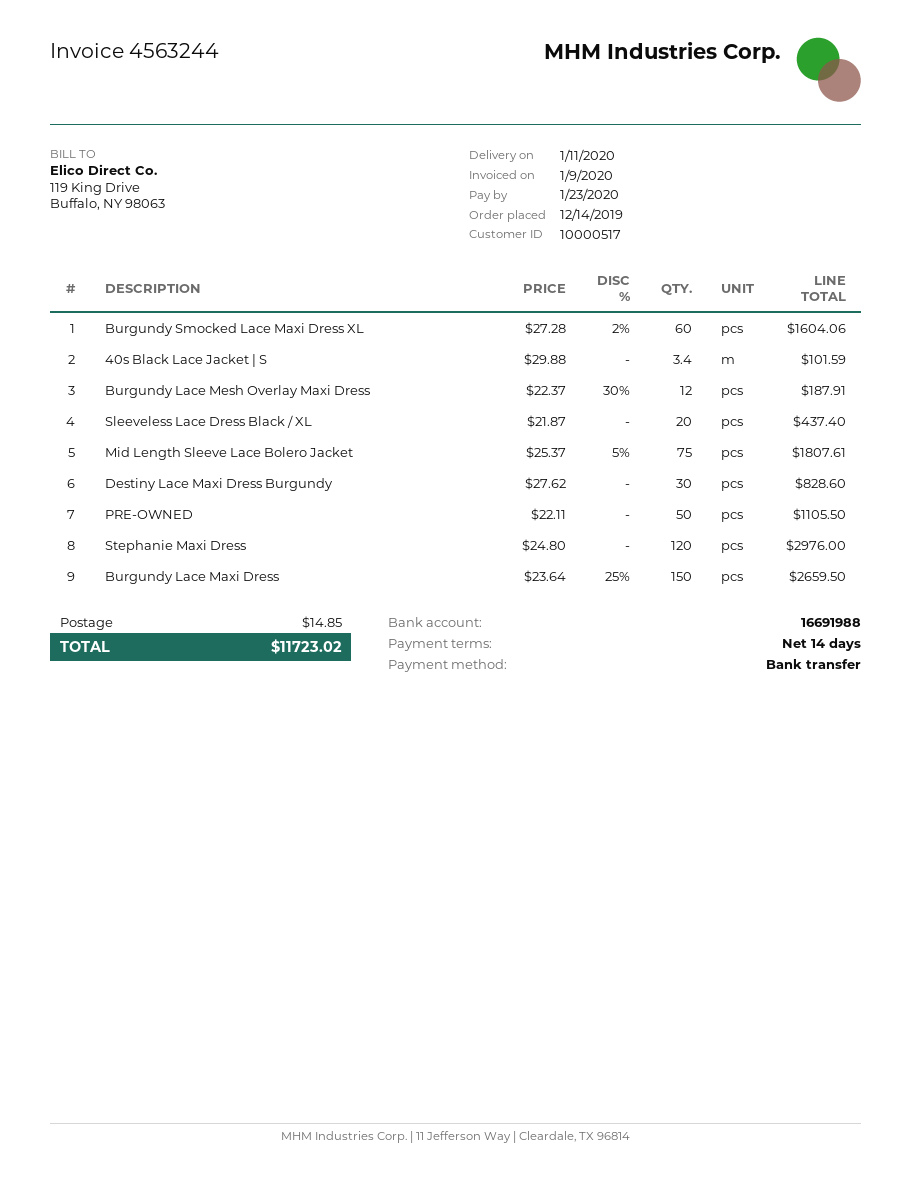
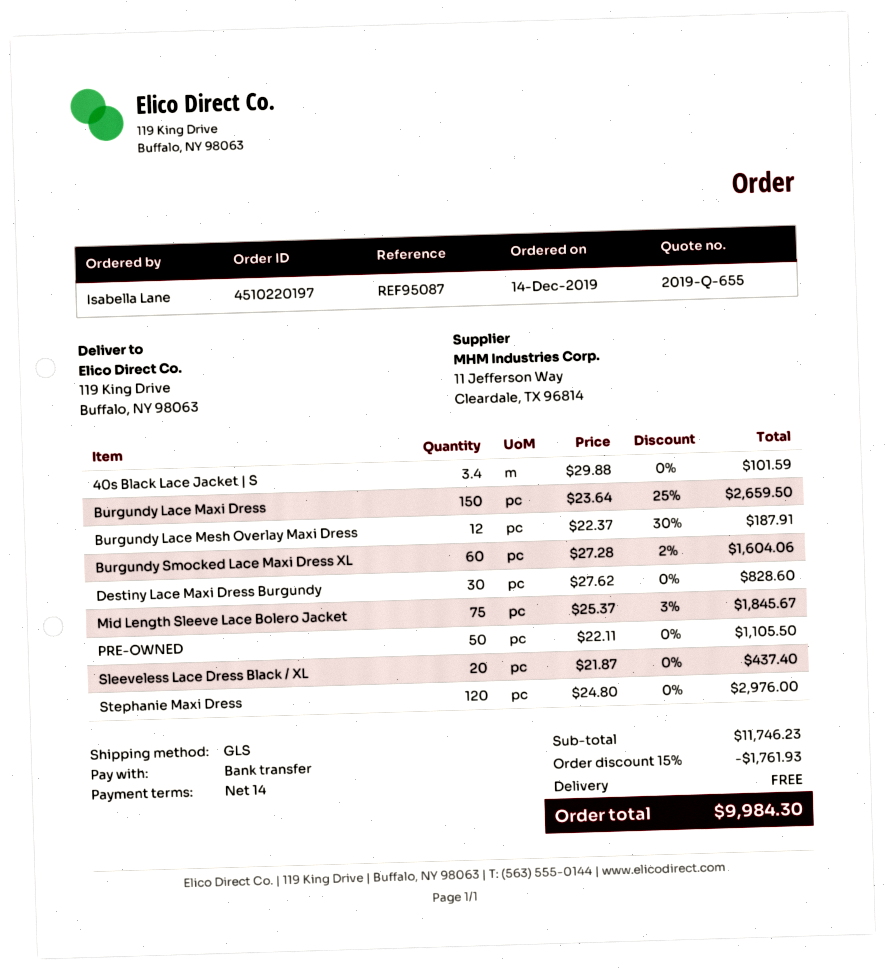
Mid Length Sleeve Lace Bolero Jacket: 75 x 25.37 - 5% = 1807.61 -> 75 x 25.37 - 3% = 1845.67
discount: none -> 15% = 1761.93
shipping: 14.85 -> 0.00
total: 11723.02 -> 9984.30

